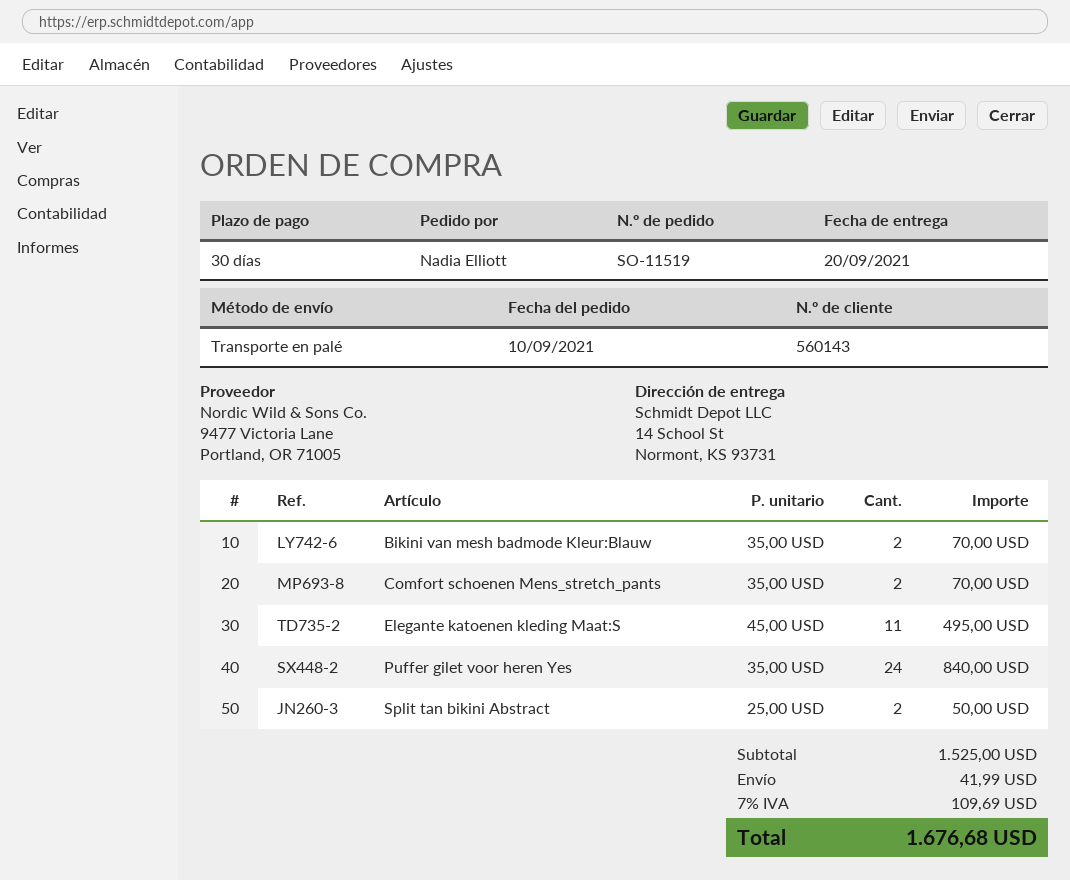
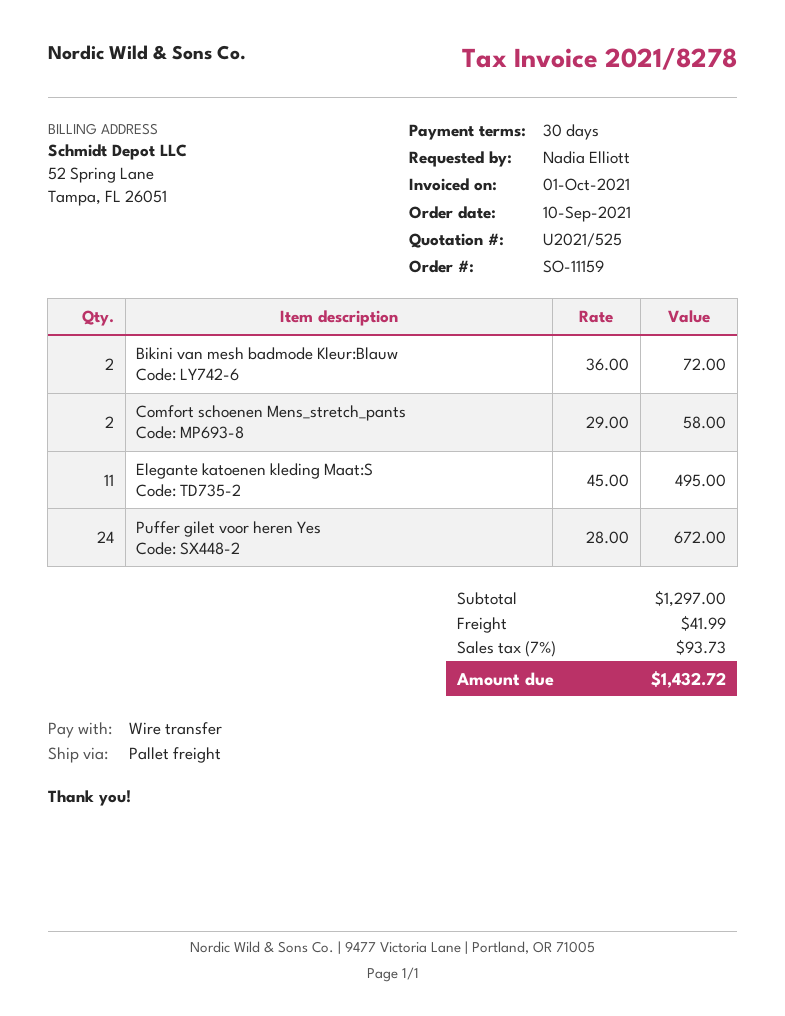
order number: SO-11519 -> SO-11159
Bikini van mesh badmode Kleur:Blauw: 2 x 35.00 = 70.00 -> 2 x 36.00 = 72.00
Comfort schoenen Mens_stretch_pants: 2 x 35.00 = 70.00 -> 2 x 29.00 = 58.00
Puffer gilet voor heren Yes: 24 x 35.00 = 840.00 -> 24 x 28.00 = 672.00
Split tan bikini Abstract: 2 x 25.00 = 50.00 -> none
subtotal: 1525.00 -> 1297.00
tax: 7% = 109.69 -> 7% = 93.73
total: 1676.68 -> 1432.72

